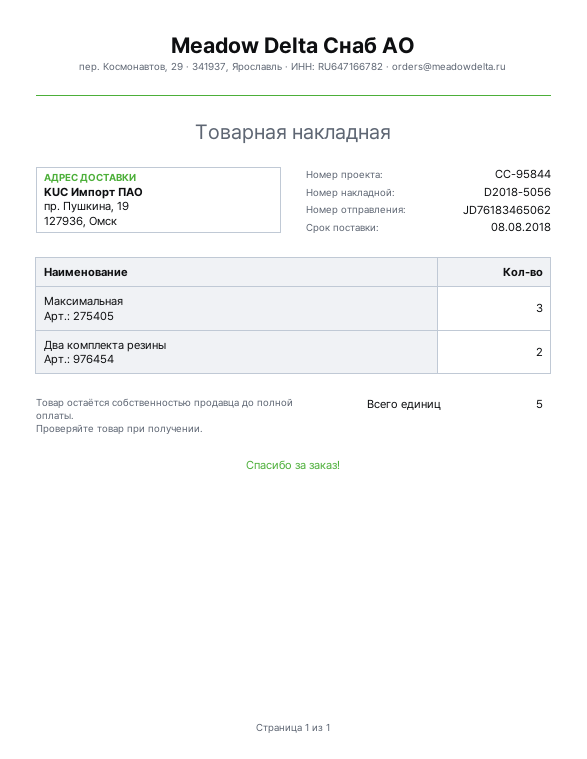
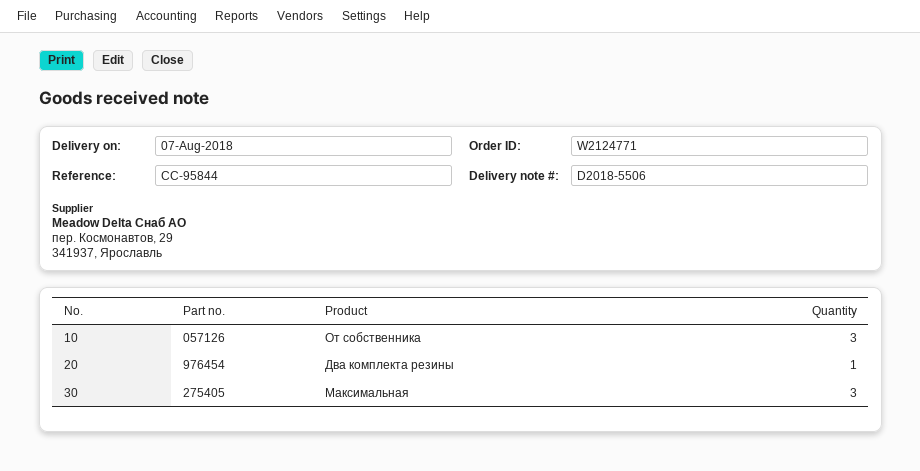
delivery note number: D2018-5056 -> D2018-5506
delivery date: 2018-08-08 -> 2018-08-07
Два комплекта резины: 2 -> 1
От собственника: none -> 3

